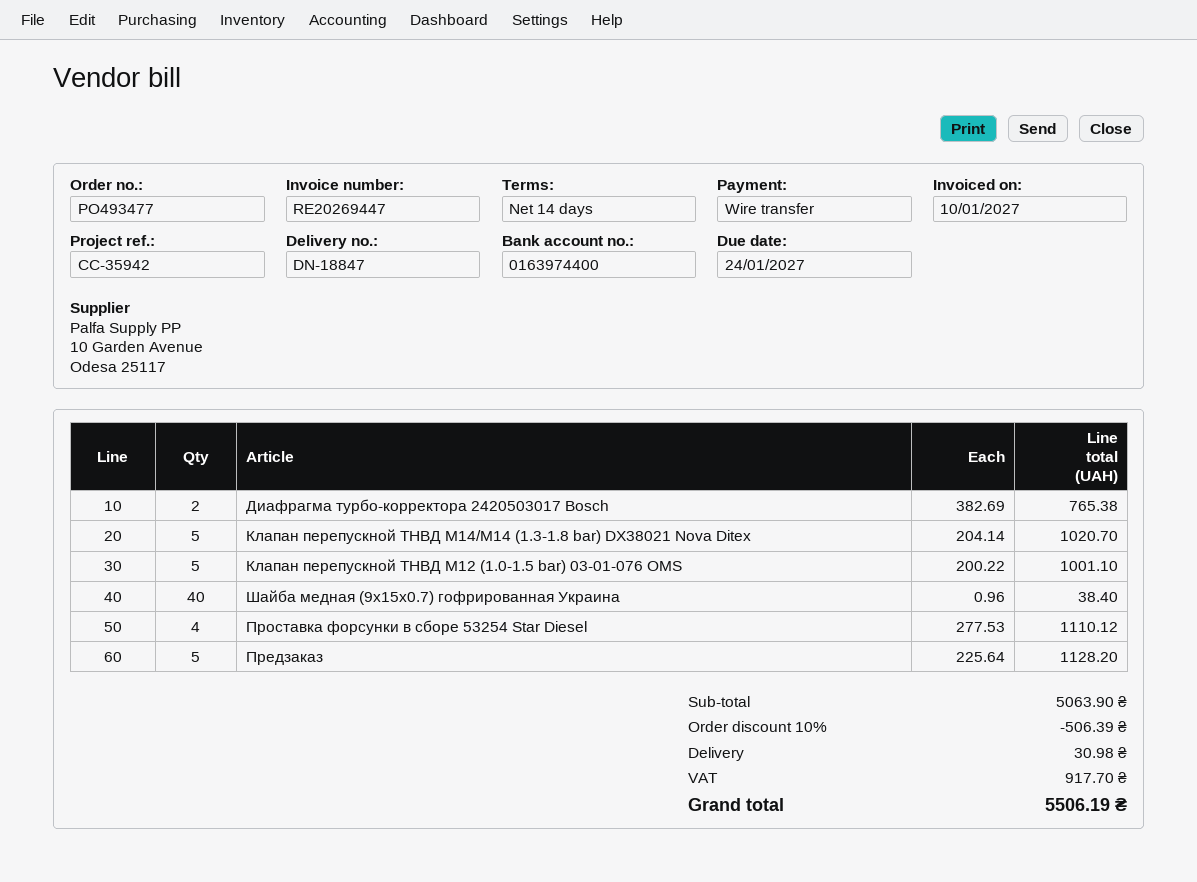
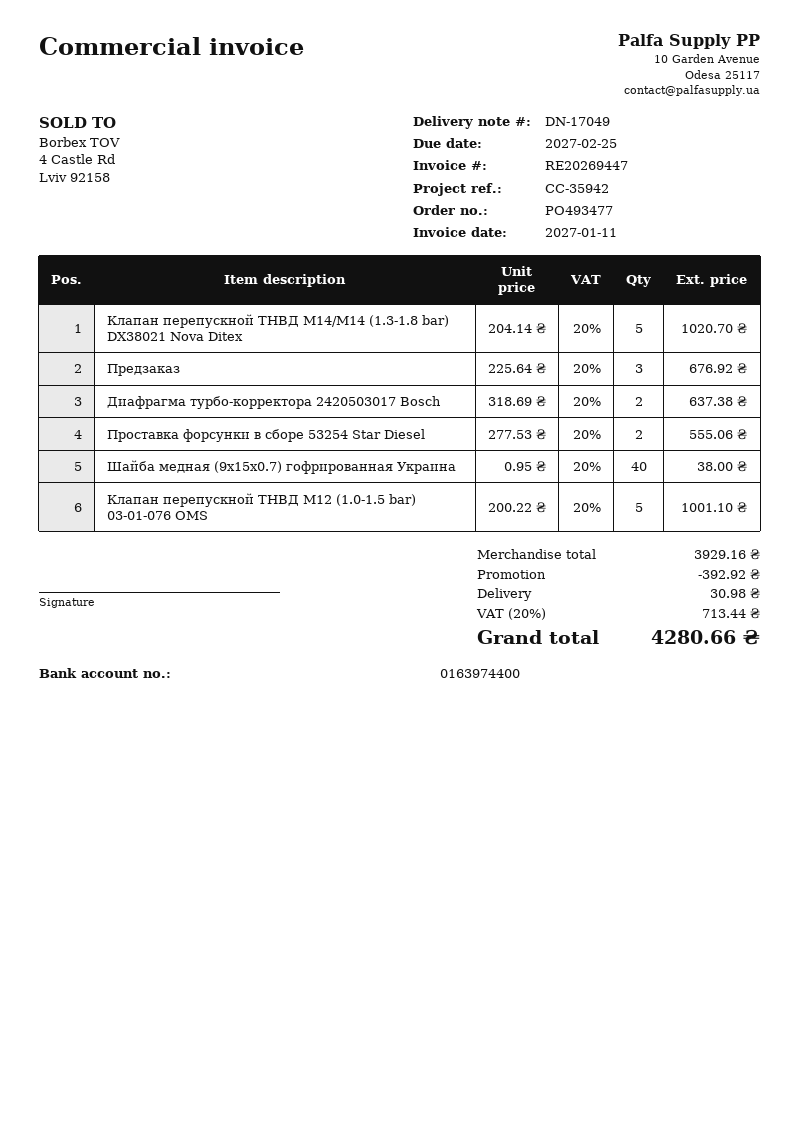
delivery note number: DN-18847 -> DN-17049
invoice date: 2027-01-10 -> 2027-01-11
due date: 2027-01-24 -> 2027-02-25
Диафрагма турбо-корректора 2420503017 Bosch: 2 x 382.69 = 765.38 -> 2 x 318.69 = 637.38
Шайба медная (9х15х0.7) гофрированная Украина: 40 x 0.96 = 38.40 -> 40 x 0.95 = 38.00
Проставка форсунки в сборе 53254 Star Diesel: 4 x 277.53 = 1110.12 -> 2 x 277.53 = 555.06
Предзаказ: 5 x 225.64 = 1128.20 -> 3 x 225.64 = 676.92
subtotal: 5063.90 -> 3929.16
discount: 506.39 -> 392.92
tax: 917.70 -> 713.44
total: 5506.19 -> 4280.66

